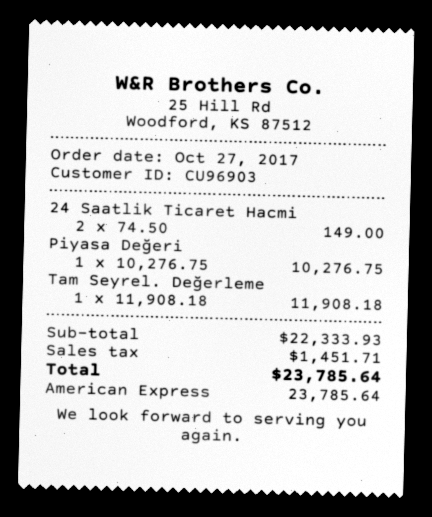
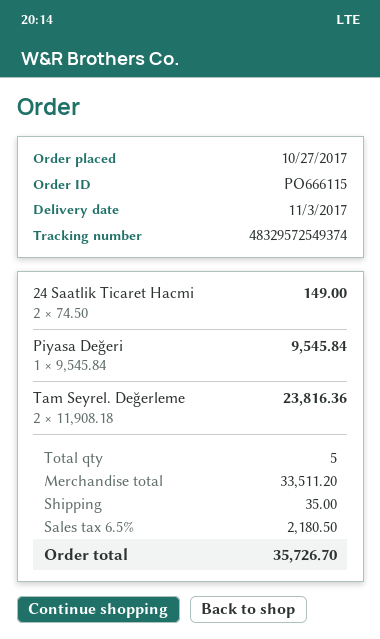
Piyasa Değeri: 1 x 10276.75 = 10276.75 -> 1 x 9545.84 = 9545.84
Tam Seyrel. Değerleme: 1 x 11908.18 = 11908.18 -> 2 x 11908.18 = 23816.36
subtotal: 22333.93 -> 33511.20
shipping: none -> 35.00
tax: 1451.71 -> 2180.50
total: 23785.64 -> 35726.70

